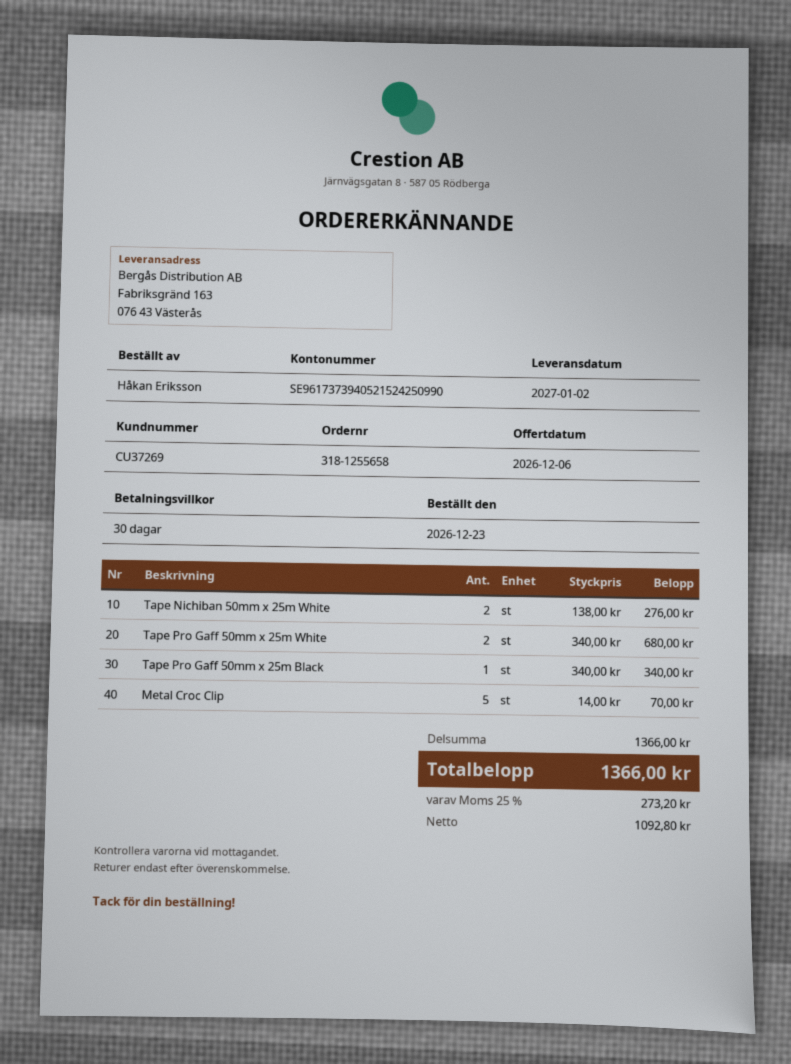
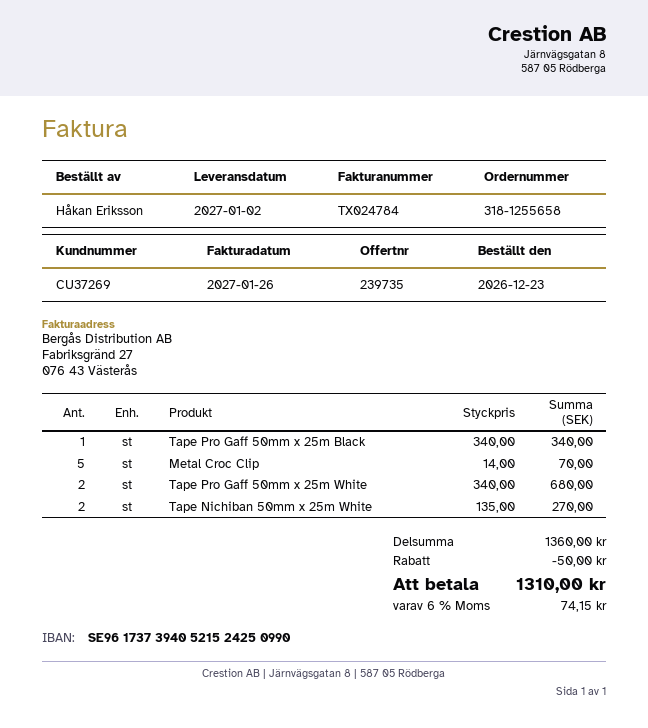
Tape Nichiban 50mm x 25m White: 2 x 138.00 = 276.00 -> 2 x 135.00 = 270.00
subtotal: 1366.00 -> 1360.00
discount: none -> 50.00
tax: 25% = 273.20 -> 6% = 74.15
total: 1366.00 -> 1310.00

